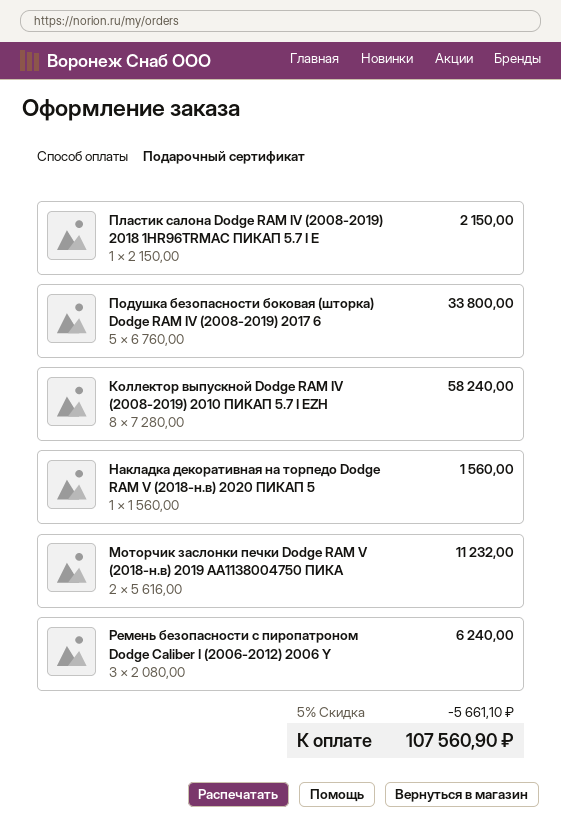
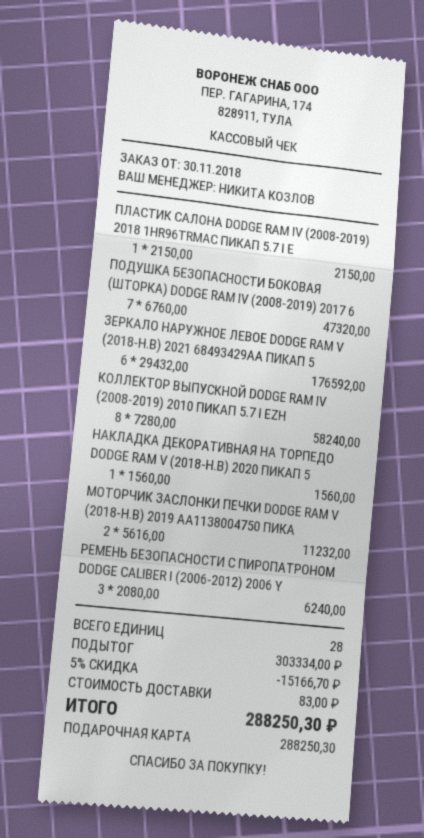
Подушка безопасности боковая (шторка) Dodge RAM IV (2008-2019) 2017 6: 5 x 6760.00 = 33800.00 -> 7 x 6760.00 = 47320.00
ЗЕРКАЛО НАРУЖНОЕ ЛЕВОЕ DODGE RAM V (2018-Н.В) 2021 68493429AA ПИКАП 5: none -> 6 x 29432.00 = 176592.00
discount: 5% = 5661.10 -> 5% = 15166.70
shipping: none -> 83.00
total: 107560.90 -> 288250.30

